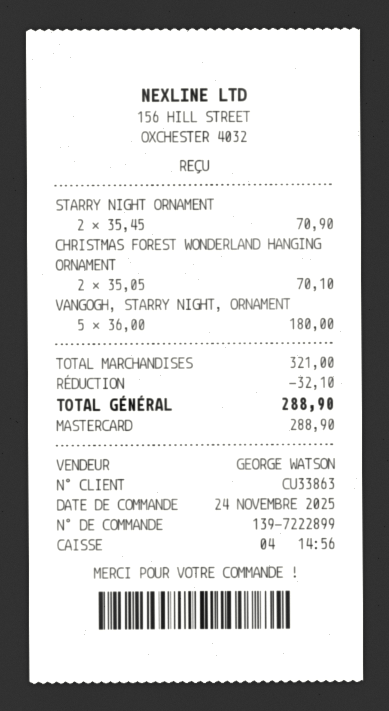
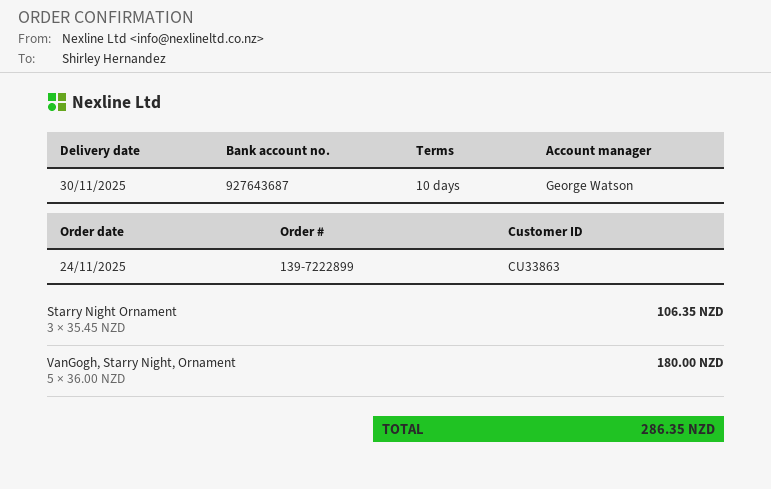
STARRY NIGHT ORNAMENT: 2 x 35.45 = 70.90 -> 3 x 35.45 = 106.35
CHRISTMAS FOREST WONDERLAND HANGING ORNAMENT: 2 x 35.05 = 70.10 -> none
discount: 32.10 -> none
total: 288.90 -> 286.35

